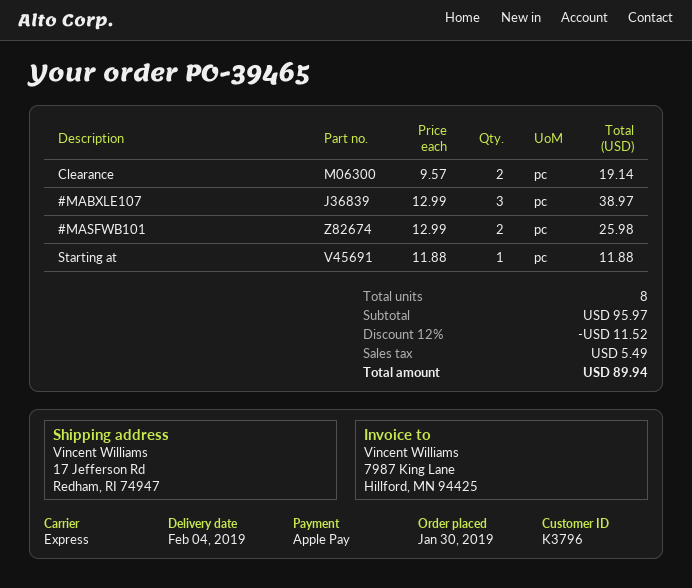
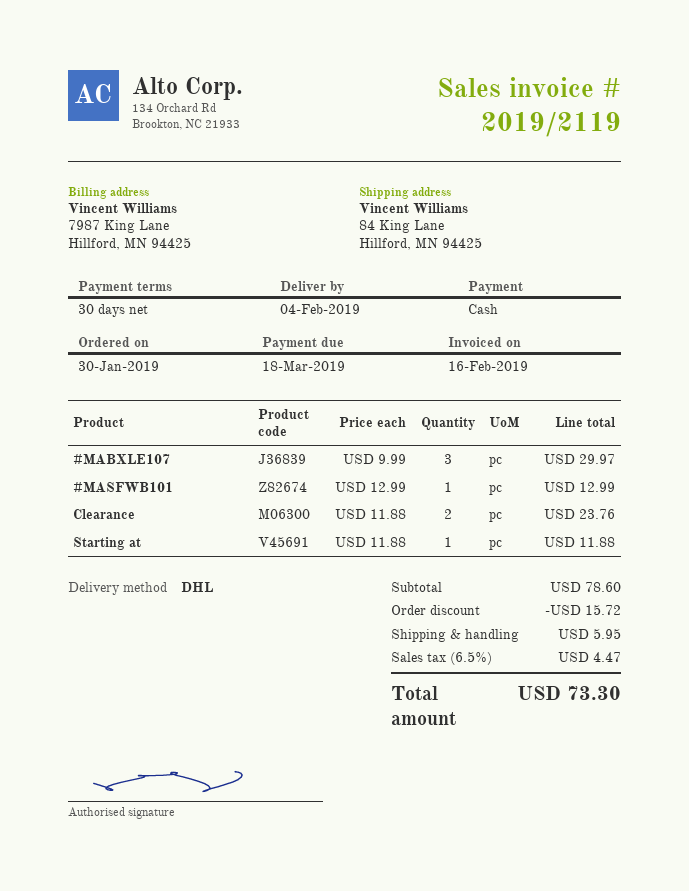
payment method: Apple Pay -> cash
shipping method: express -> DHL
ship to: 17 Jefferson Rd, Redham, RI 74947 -> 84 King Lane, Hillford, MN 94425
Clearance: 2 x 9.57 = 19.14 -> 2 x 11.88 = 23.76
#MABXLE107: 3 x 12.99 = 38.97 -> 3 x 9.99 = 29.97
#MASFWB101: 2 x 12.99 = 25.98 -> 1 x 12.99 = 12.99
subtotal: 95.97 -> 78.60
discount: 11.52 -> 15.72
shipping: none -> 5.95
tax: 5.49 -> 4.47
total: 89.94 -> 73.30

